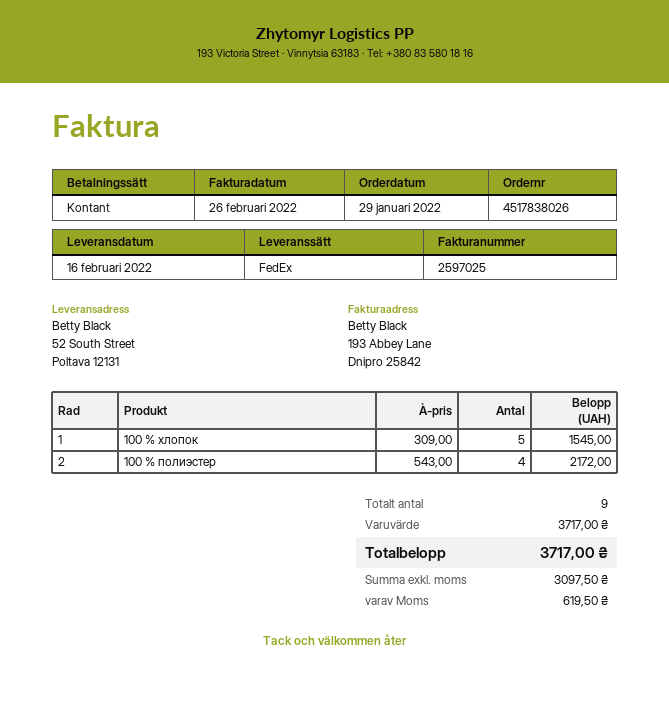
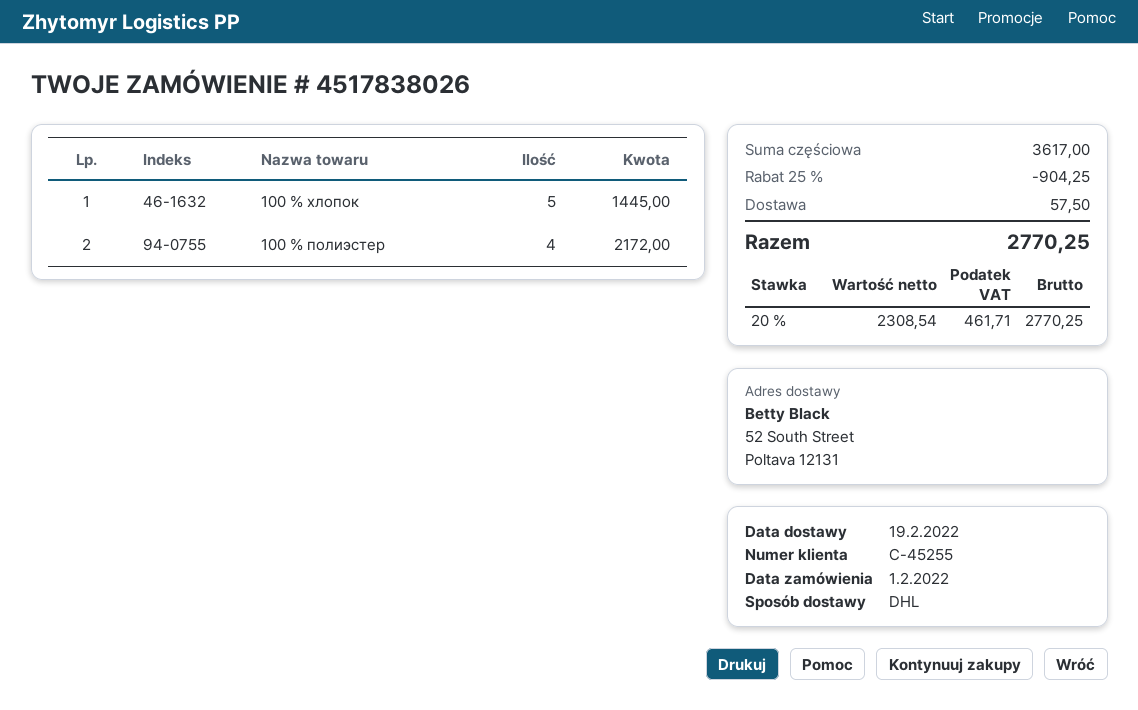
order date: 2022-01-29 -> 2022-02-01
delivery date: 2022-02-16 -> 2022-02-19
shipping method: FedEx -> DHL
100 % хлопок: 5 for 1545.00 -> 5 for 1445.00
subtotal: 3717.00 -> 3617.00
discount: none -> 25% = 904.25
shipping: none -> 57.50
net: 3097.50 -> 2308.54
tax: 619.50 -> 461.71
total: 3717.00 -> 2770.25

